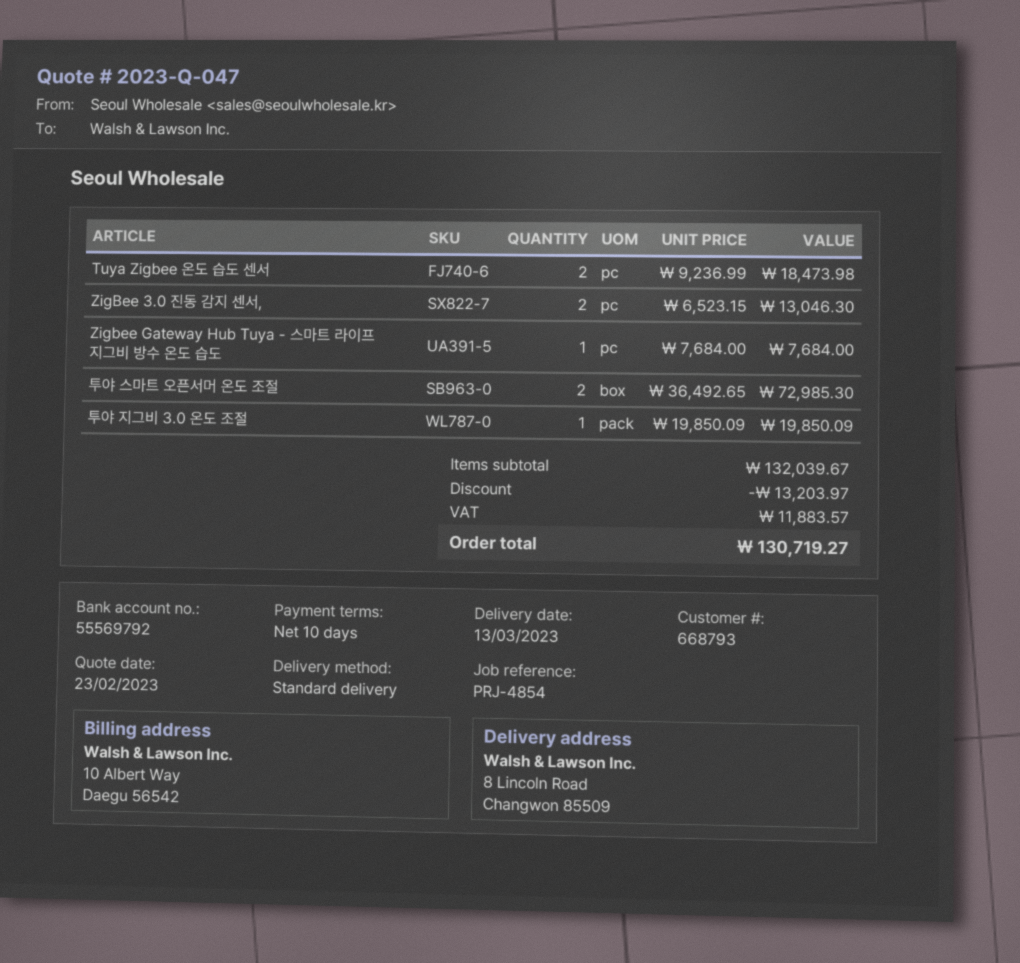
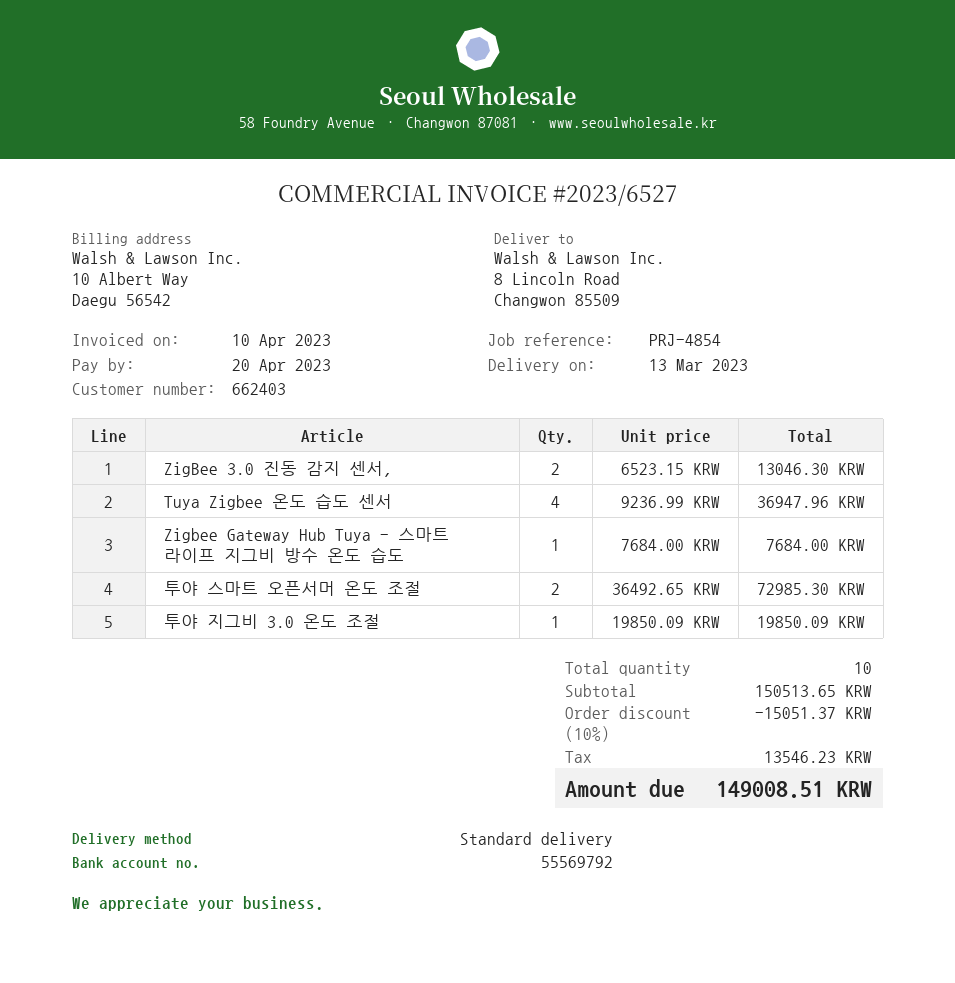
customer number: 668793 -> 662403
Tuya Zigbee 온도 습도 센서: 2 x 9236.99 = 18473.98 -> 4 x 9236.99 = 36947.96
subtotal: 132039.67 -> 150513.65
discount: 13203.97 -> 15051.37
tax: 11883.57 -> 13546.23
total: 130719.27 -> 149008.51

